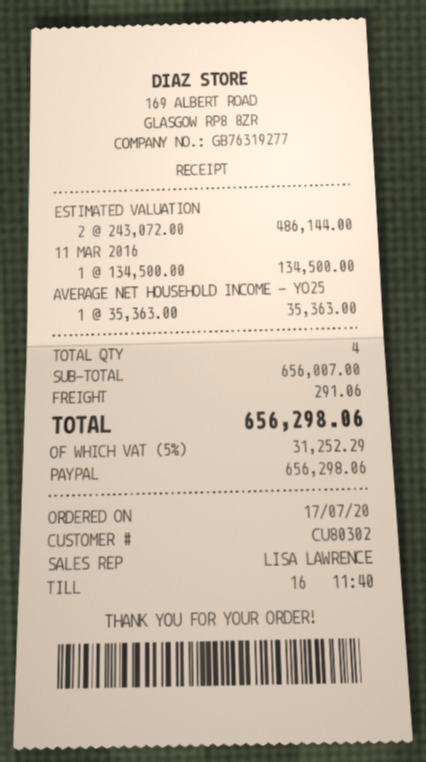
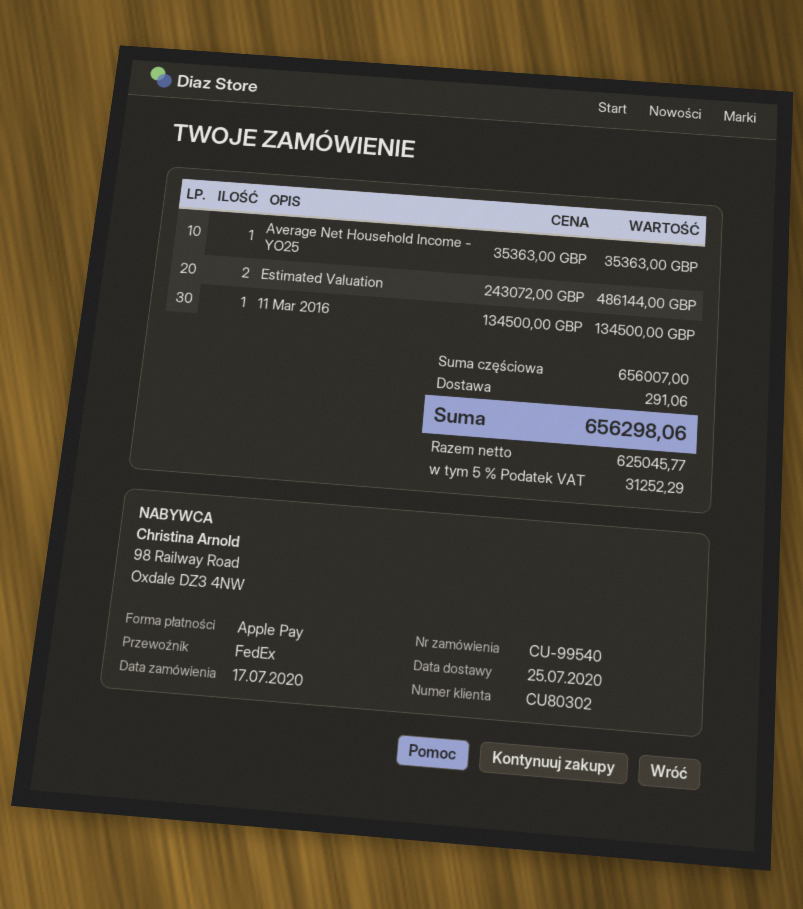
payment method: PayPal -> Apple Pay

